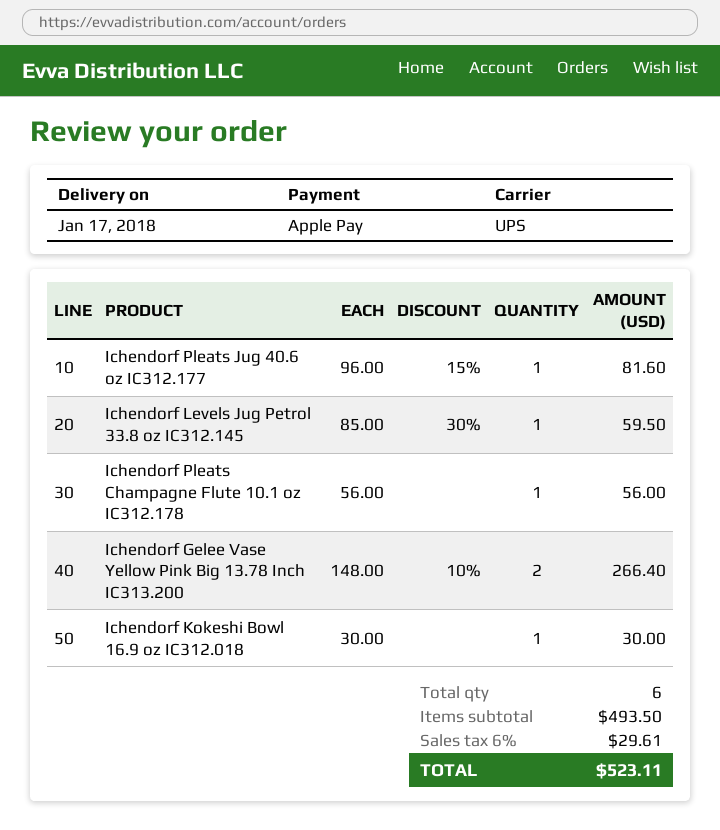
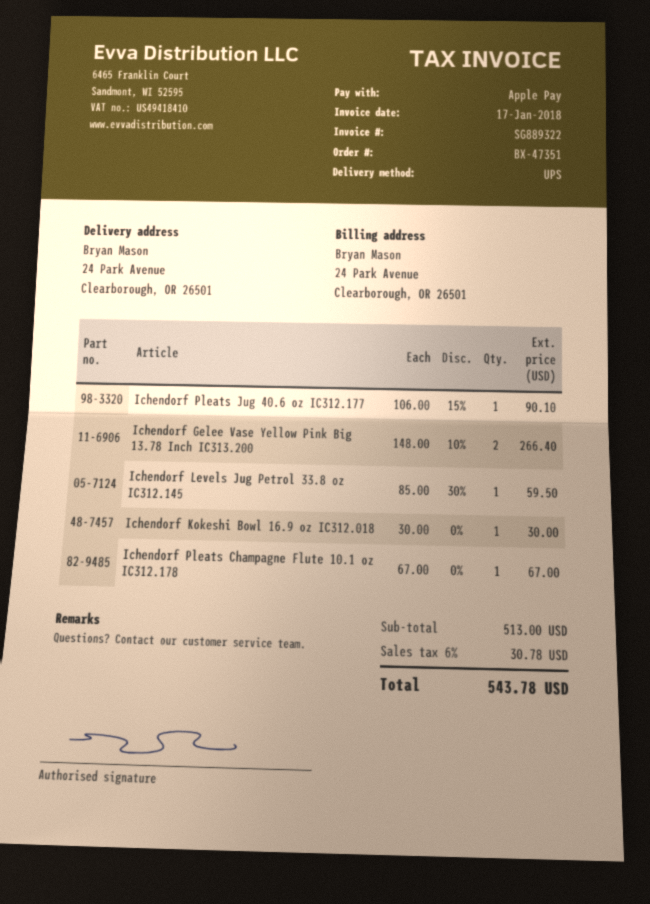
Ichendorf Pleats Jug 40.6 oz IC312.177: 1 x 96.00 - 15% = 81.60 -> 1 x 106.00 - 15% = 90.10
Ichendorf Pleats Champagne Flute 10.1 oz IC312.178: 1 x 56.00 = 56.00 -> 1 x 67.00 = 67.00
subtotal: 493.50 -> 513.00
tax: 6% = 29.61 -> 6% = 30.78
total: 523.11 -> 543.78

